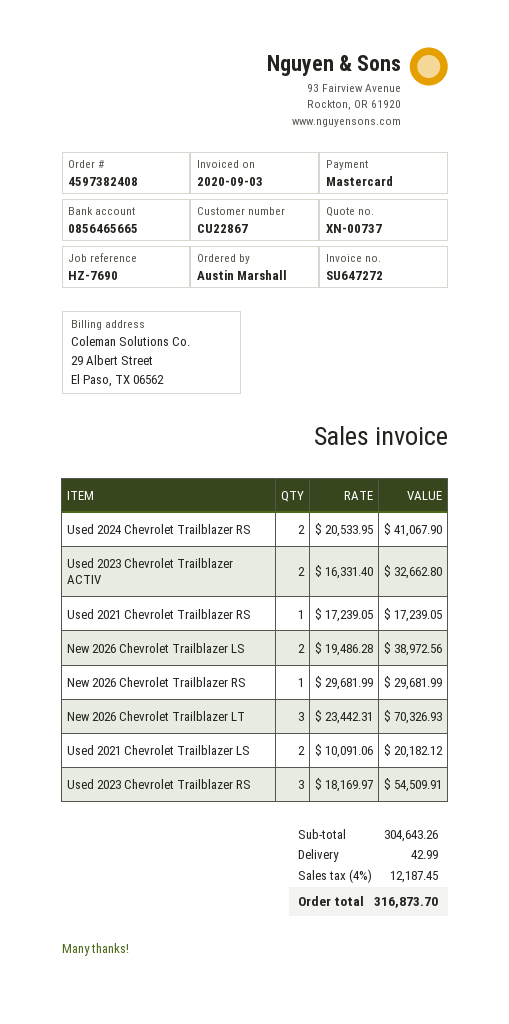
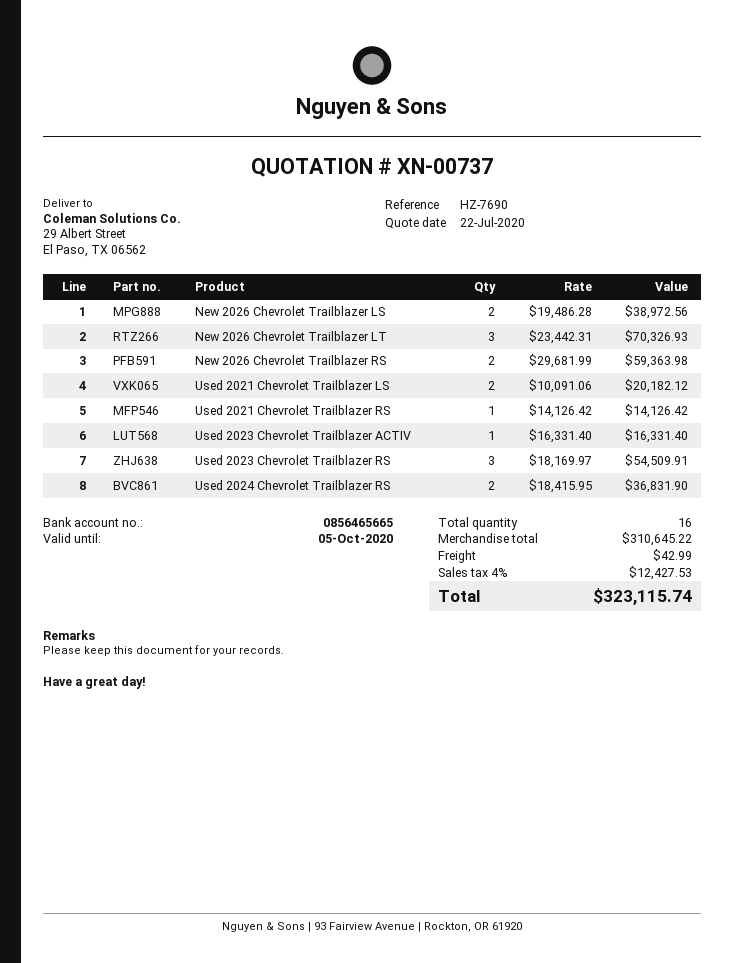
Used 2024 Chevrolet Trailblazer RS: 2 x 20533.95 = 41067.90 -> 2 x 18415.95 = 36831.90
Used 2023 Chevrolet Trailblazer ACTIV: 2 x 16331.40 = 32662.80 -> 1 x 16331.40 = 16331.40
Used 2021 Chevrolet Trailblazer RS: 1 x 17239.05 = 17239.05 -> 1 x 14126.42 = 14126.42
New 2026 Chevrolet Trailblazer RS: 1 x 29681.99 = 29681.99 -> 2 x 29681.99 = 59363.98
subtotal: 304643.26 -> 310645.22
tax: 4% = 12187.45 -> 4% = 12427.53
total: 316873.70 -> 323115.74

